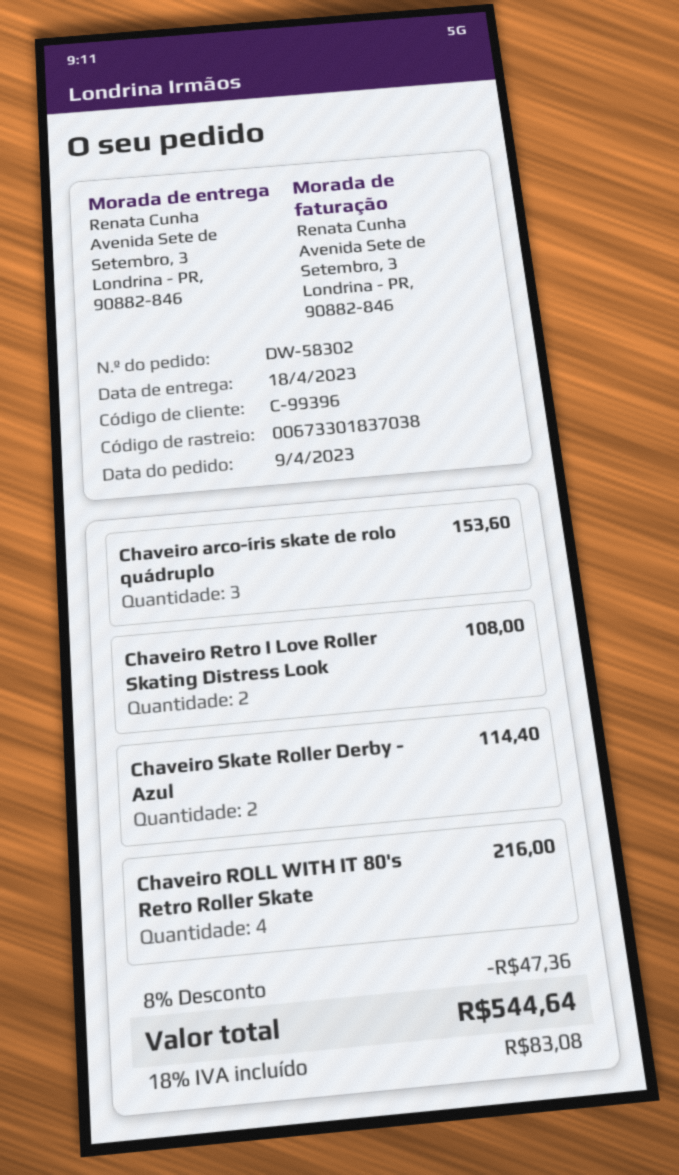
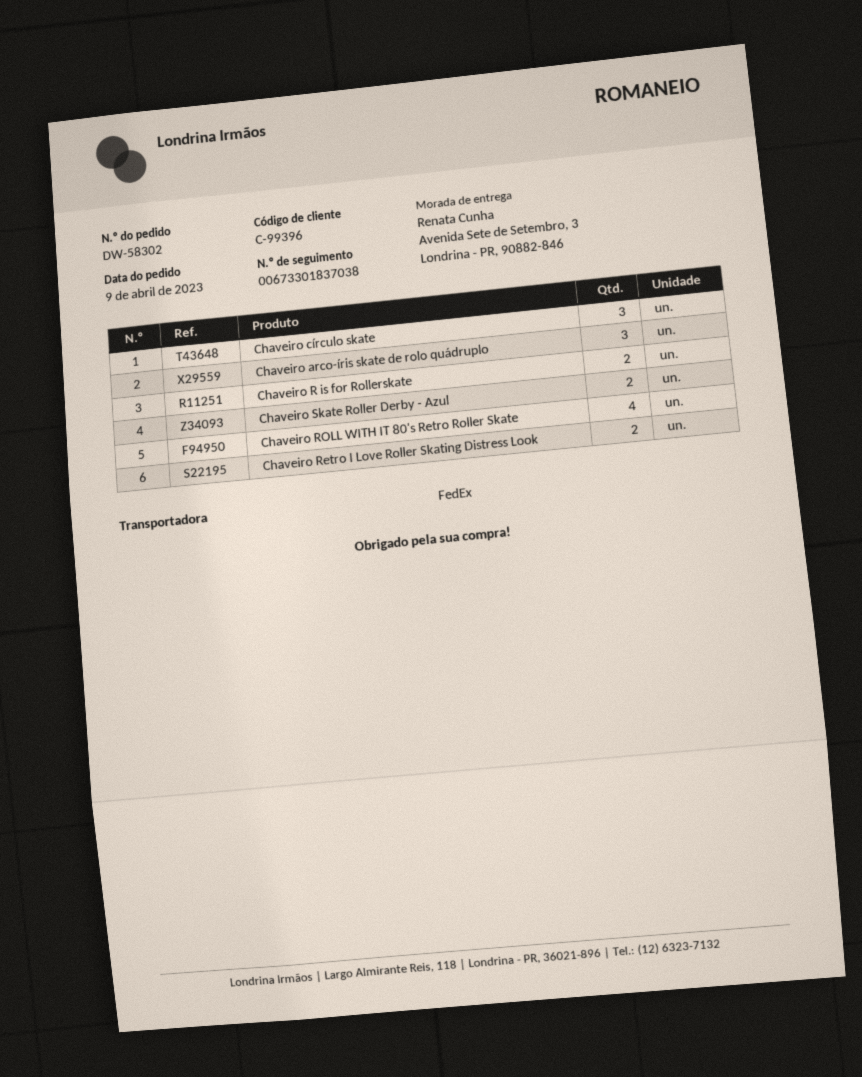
Chaveiro círculo skate: none -> 3
Chaveiro R is for Rollerskate: none -> 2

